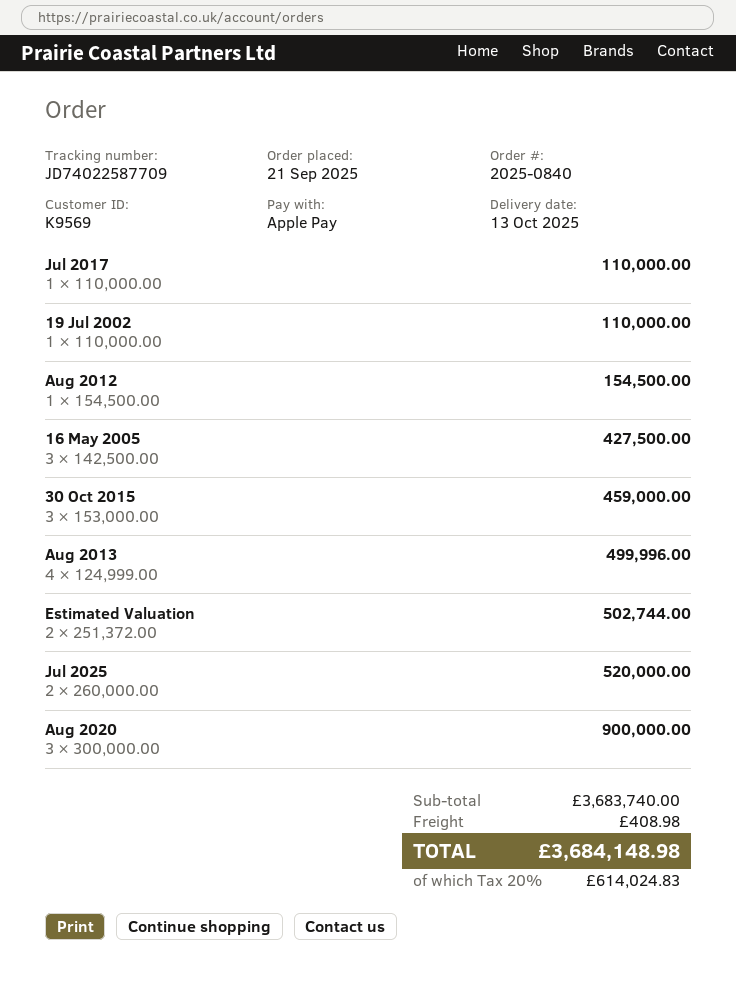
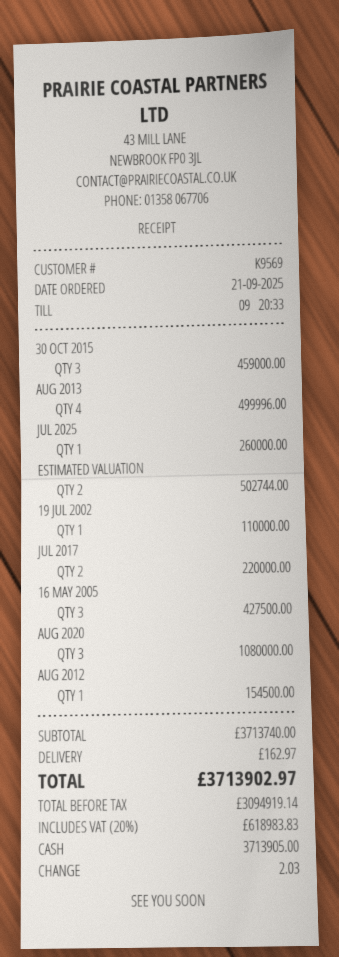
payment method: Apple Pay -> cash
Jul 2017: 1 for 110000.00 -> 2 for 220000.00
Jul 2025: 2 for 520000.00 -> 1 for 260000.00
Aug 2020: 3 for 900000.00 -> 3 for 1080000.00
subtotal: 3683740.00 -> 3713740.00
shipping: 408.98 -> 162.97
tax: 20% = 614024.83 -> 20% = 618983.83
total: 3684148.98 -> 3713902.97

